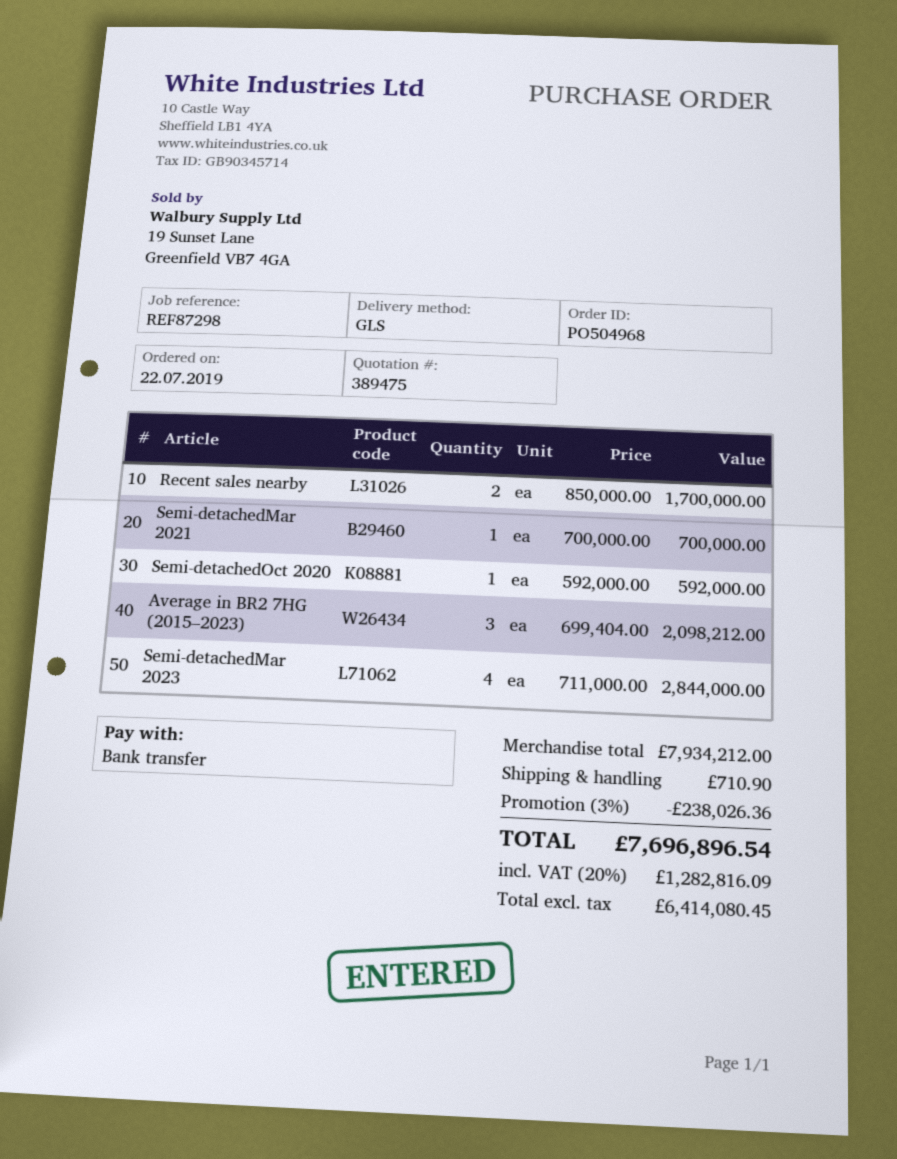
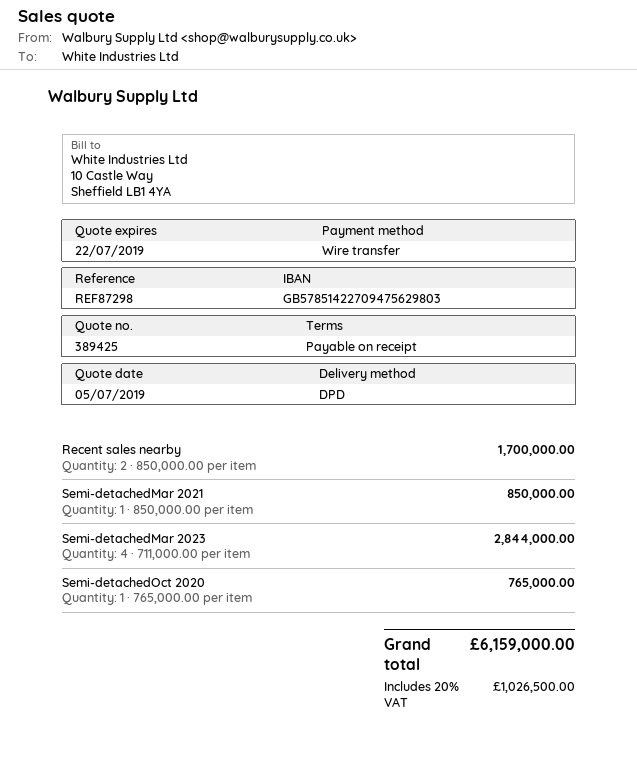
quote number: 389475 -> 389425
shipping method: GLS -> DPD
Semi-detachedMar 2021: 1 x 700000.00 = 700000.00 -> 1 x 850000.00 = 850000.00
Semi-detachedOct 2020: 1 x 592000.00 = 592000.00 -> 1 x 765000.00 = 765000.00
Average in BR2 7HG (2015–2023): 3 x 699404.00 = 2098212.00 -> none
discount: 3% = 238026.36 -> none
shipping: 710.90 -> none
tax: 20% = 1282816.09 -> 20% = 1026500.00
total: 7696896.54 -> 6159000.00

